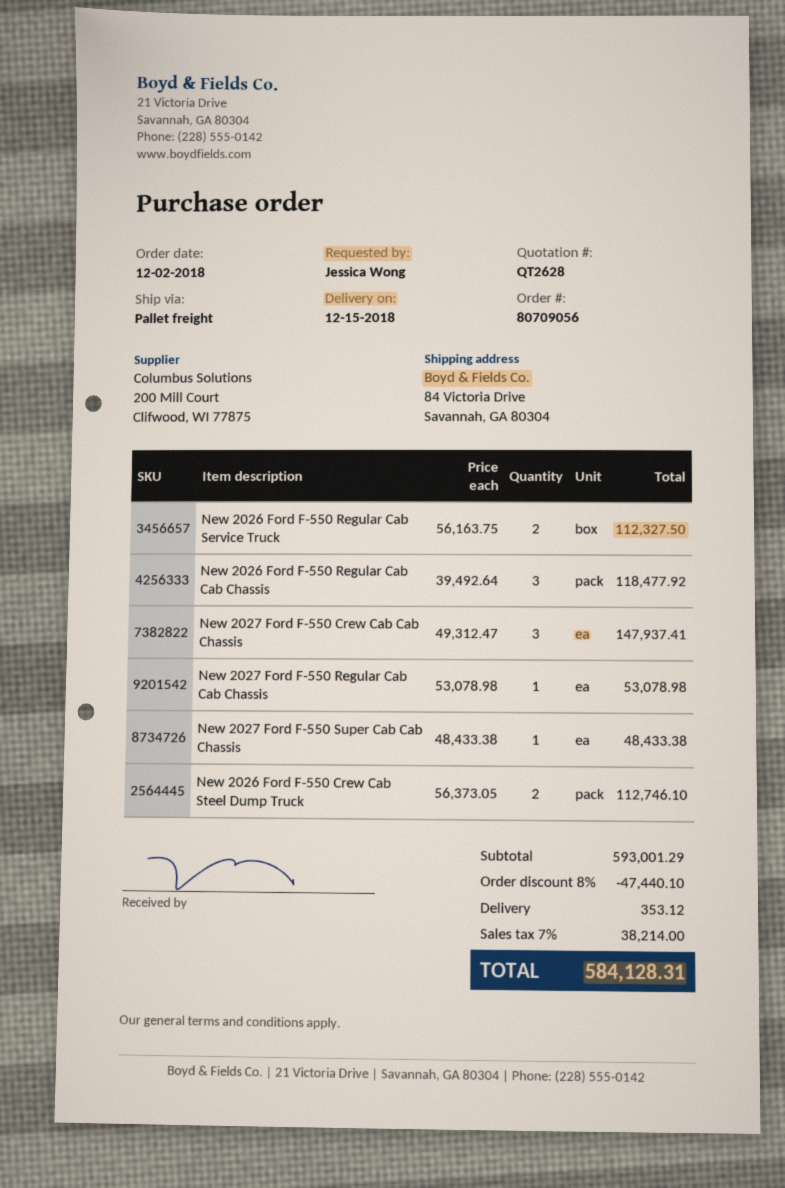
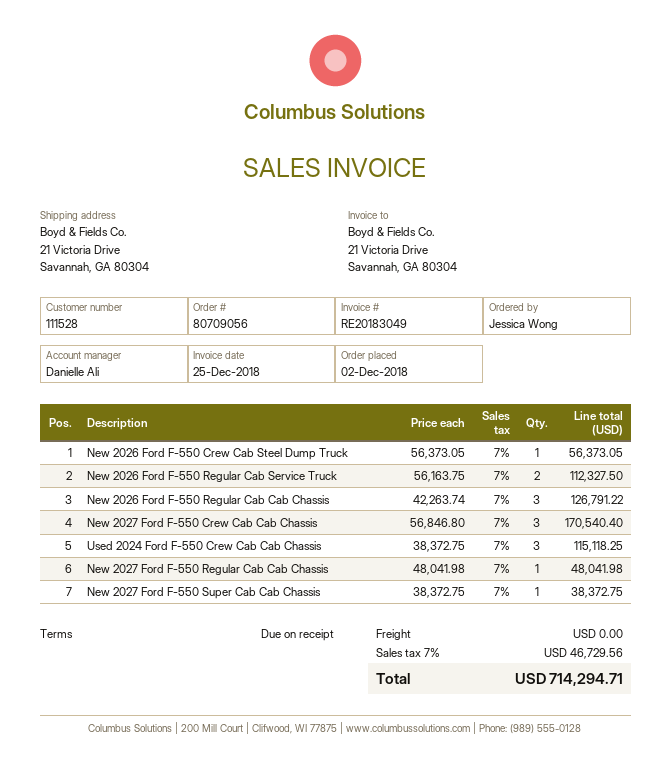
ship to: 84 Victoria Drive, Savannah, GA 80304 -> 21 Victoria Drive, Savannah, GA 80304
New 2026 Ford F-550 Regular Cab Cab Chassis: 3 x 39492.64 = 118477.92 -> 3 x 42263.74 = 126791.22
New 2027 Ford F-550 Crew Cab Cab Chassis: 3 x 49312.47 = 147937.41 -> 3 x 56846.80 = 170540.40
New 2027 Ford F-550 Regular Cab Cab Chassis: 1 x 53078.98 = 53078.98 -> 1 x 48041.98 = 48041.98
New 2027 Ford F-550 Super Cab Cab Chassis: 1 x 48433.38 = 48433.38 -> 1 x 38372.75 = 38372.75
New 2026 Ford F-550 Crew Cab Steel Dump Truck: 2 x 56373.05 = 112746.10 -> 1 x 56373.05 = 56373.05
Used 2024 Ford F-550 Crew Cab Cab Chassis: none -> 3 x 38372.75 = 115118.25
discount: 8% = 47440.10 -> none
shipping: 353.12 -> 0.00
tax: 7% = 38214.00 -> 7% = 46729.56
total: 584128.31 -> 714294.71

